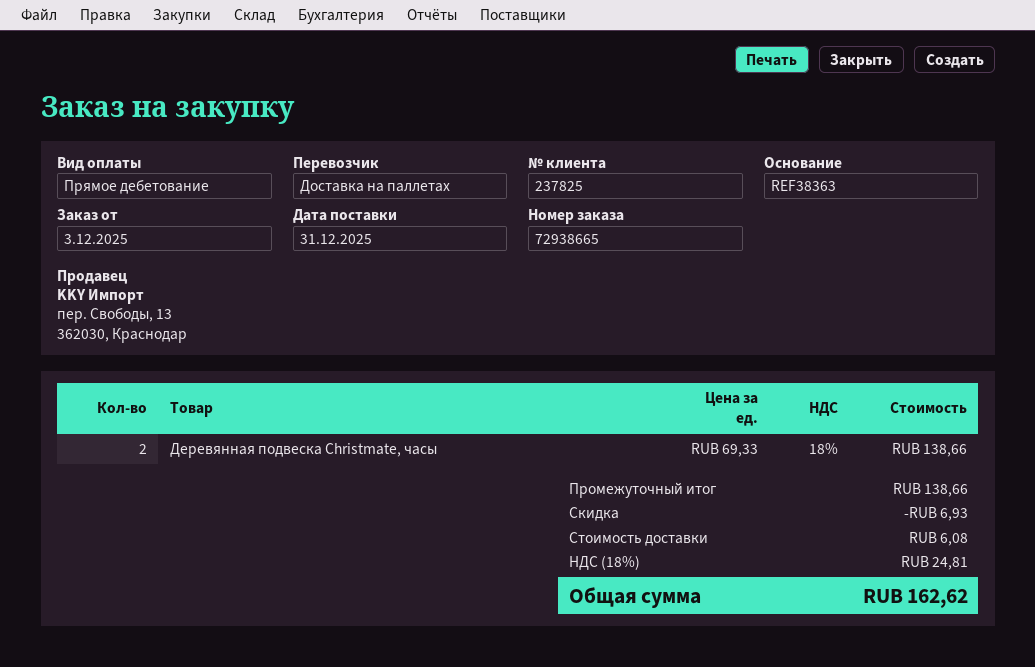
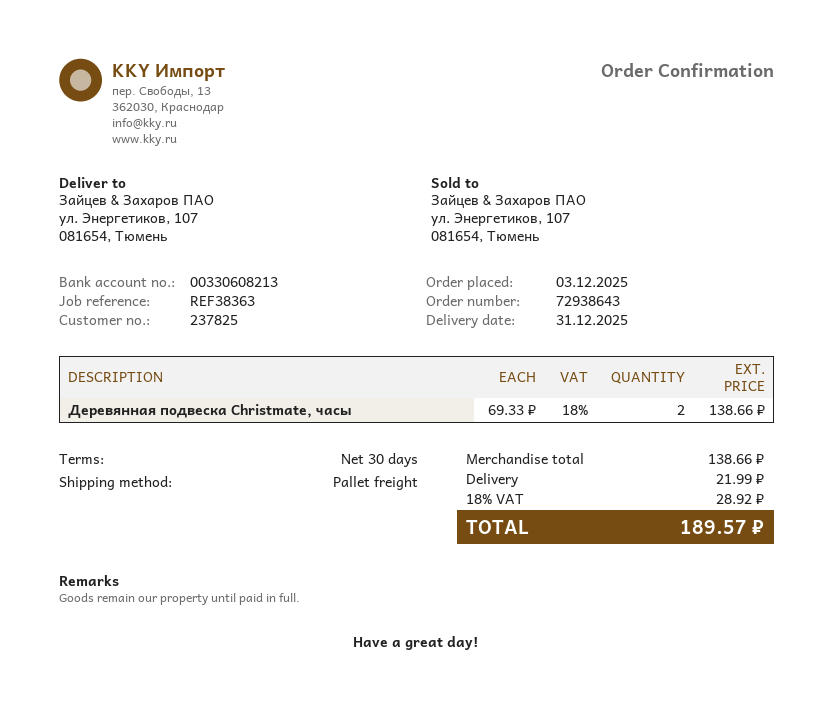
order number: 72938665 -> 72938643
discount: 6.93 -> none
shipping: 6.08 -> 21.99
tax: 18% = 24.81 -> 18% = 28.92
total: 162.62 -> 189.57

